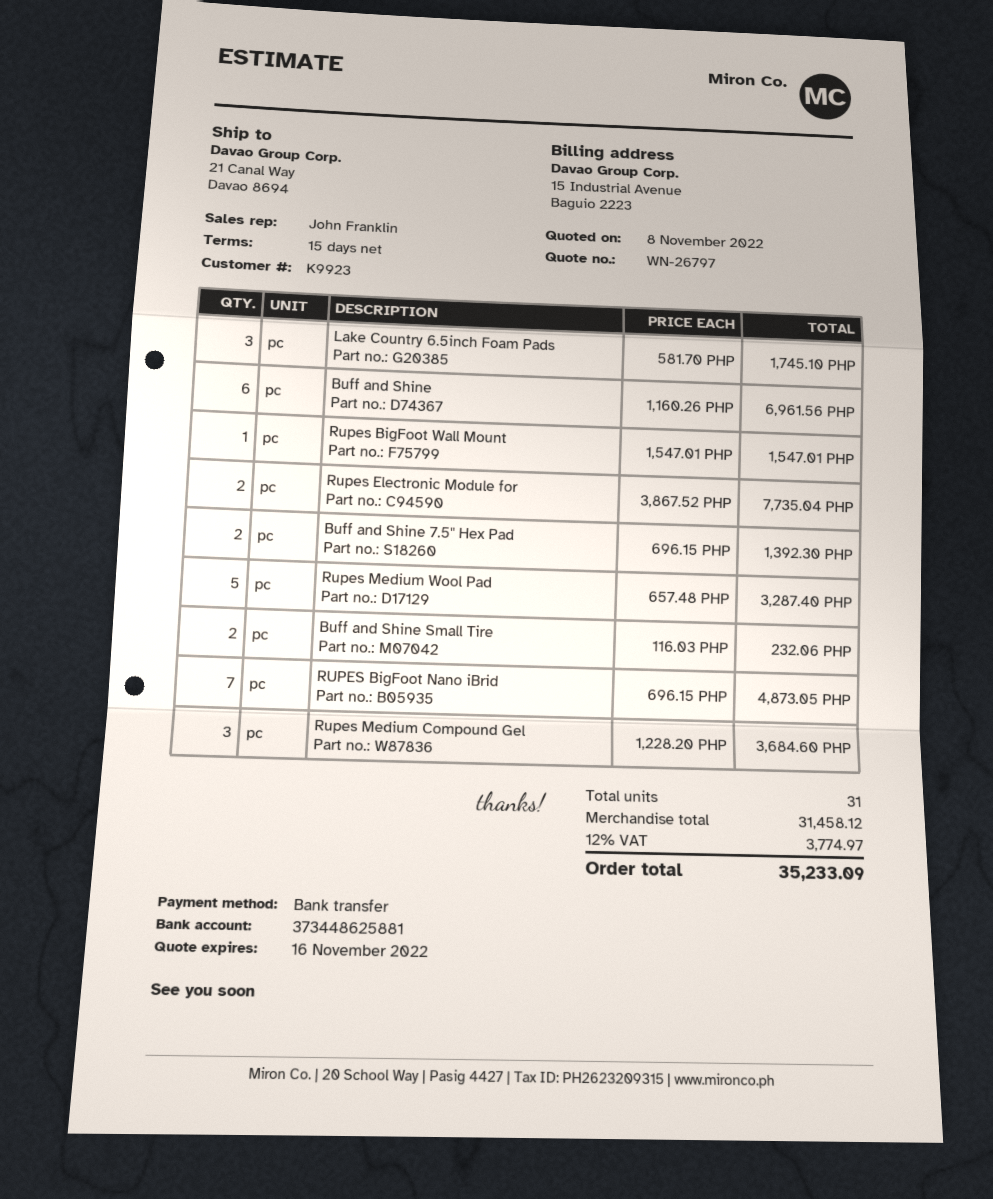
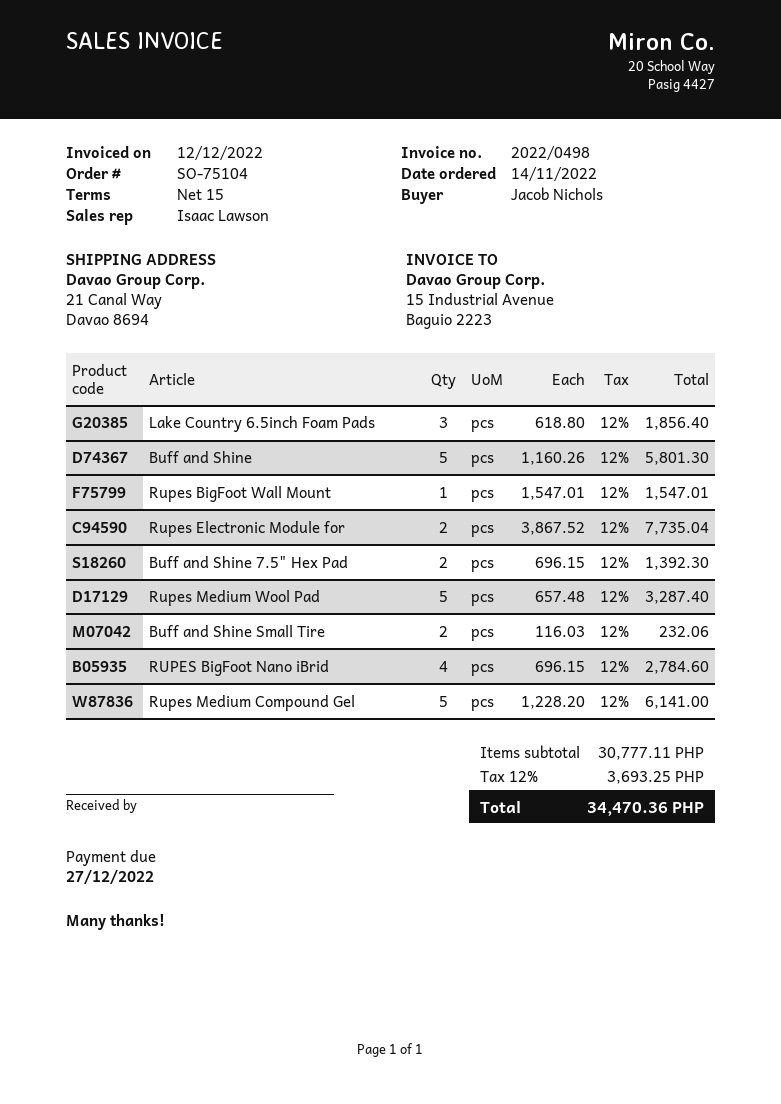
sales rep: John Franklin -> Isaac Lawson
Lake Country 6.5inch Foam Pads: 3 x 581.70 = 1745.10 -> 3 x 618.80 = 1856.40
Buff and Shine: 6 x 1160.26 = 6961.56 -> 5 x 1160.26 = 5801.30
RUPES BigFoot Nano iBrid: 7 x 696.15 = 4873.05 -> 4 x 696.15 = 2784.60
Rupes Medium Compound Gel: 3 x 1228.20 = 3684.60 -> 5 x 1228.20 = 6141.00
subtotal: 31458.12 -> 30777.11
tax: 12% = 3774.97 -> 12% = 3693.25
total: 35233.09 -> 34470.36

